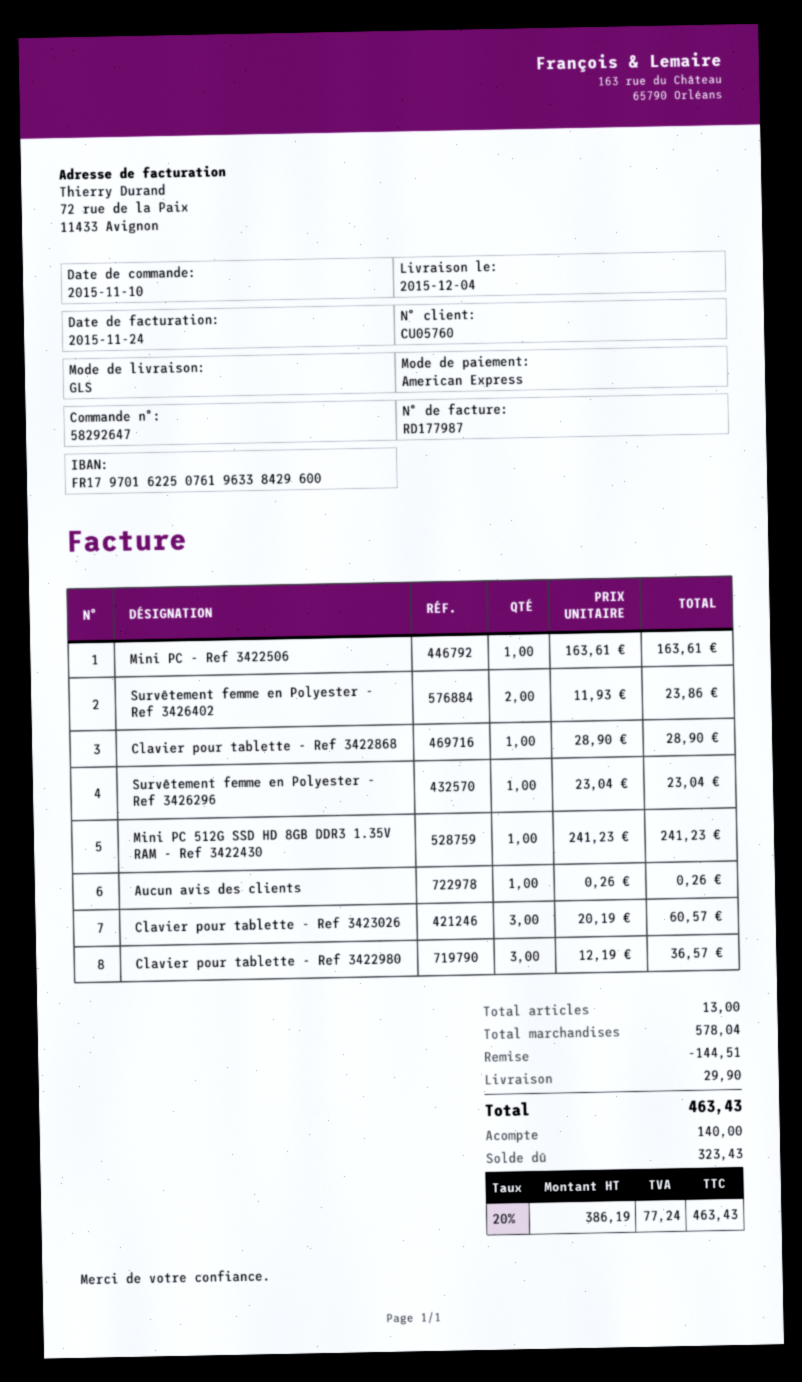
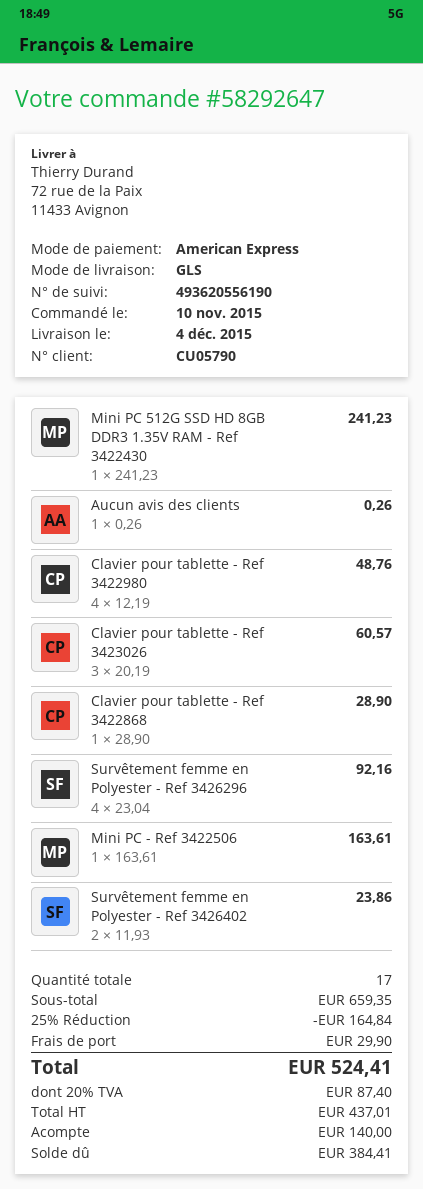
customer number: CU05760 -> CU05790
Survêtement femme en Polyester - Ref 3426296: 1 x 23.04 = 23.04 -> 4 x 23.04 = 92.16
Clavier pour tablette - Ref 3422980: 3 x 12.19 = 36.57 -> 4 x 12.19 = 48.76
total quantity: 13 -> 17
subtotal: 578.04 -> 659.35
discount: 144.51 -> 164.84
net: 386.19 -> 437.01
tax: 20% = 77.24 -> 20% = 87.40
total: 463.43 -> 524.41
balance: 323.43 -> 384.41

